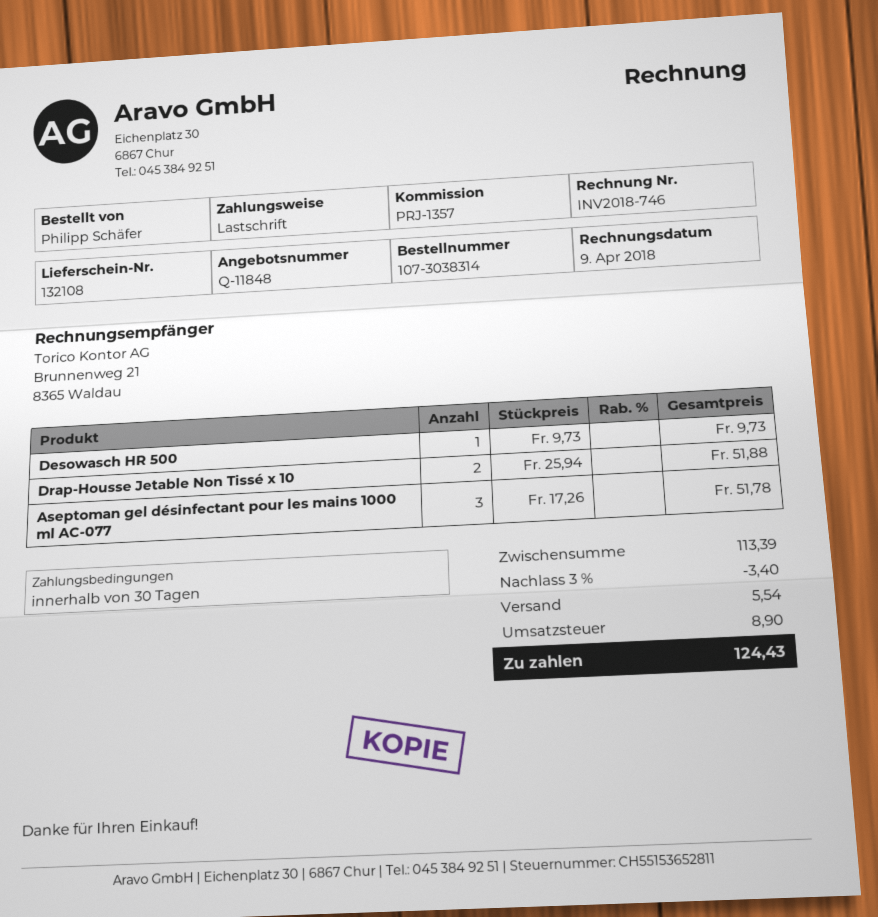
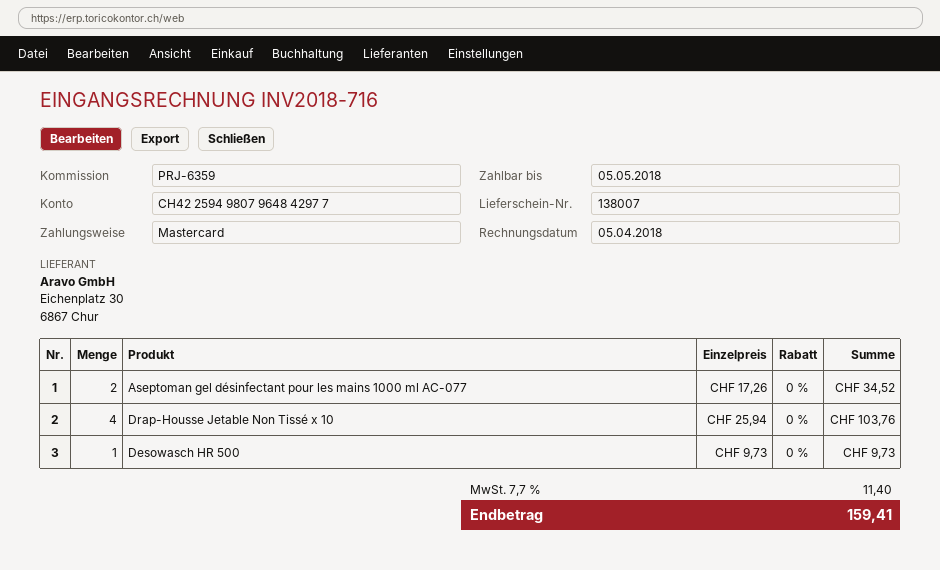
delivery note number: 132108 -> 138007
invoice number: INV2018-746 -> INV2018-716
invoice date: 2018-04-09 -> 2018-04-05
reference: PRJ-1357 -> PRJ-6359
payment method: direct debit -> Mastercard
Drap-Housse Jetable Non Tissé x 10: 2 x 25.94 = 51.88 -> 4 x 25.94 = 103.76
Aseptoman gel désinfectant pour les mains 1000 ml AC-077: 3 x 17.26 = 51.78 -> 2 x 17.26 = 34.52
discount: 3% = 3.40 -> none
shipping: 5.54 -> none
tax: 8.90 -> 11.40
total: 124.43 -> 159.41

